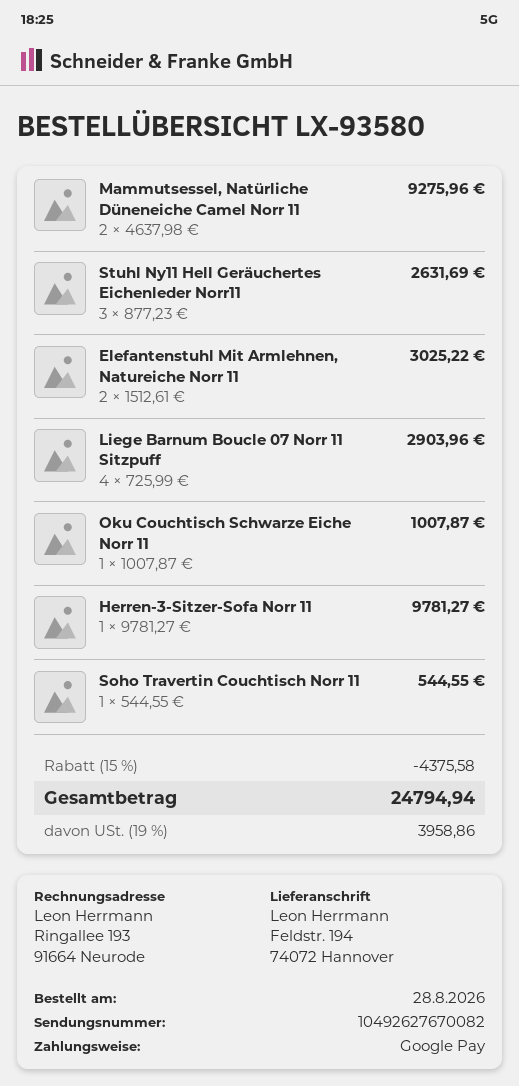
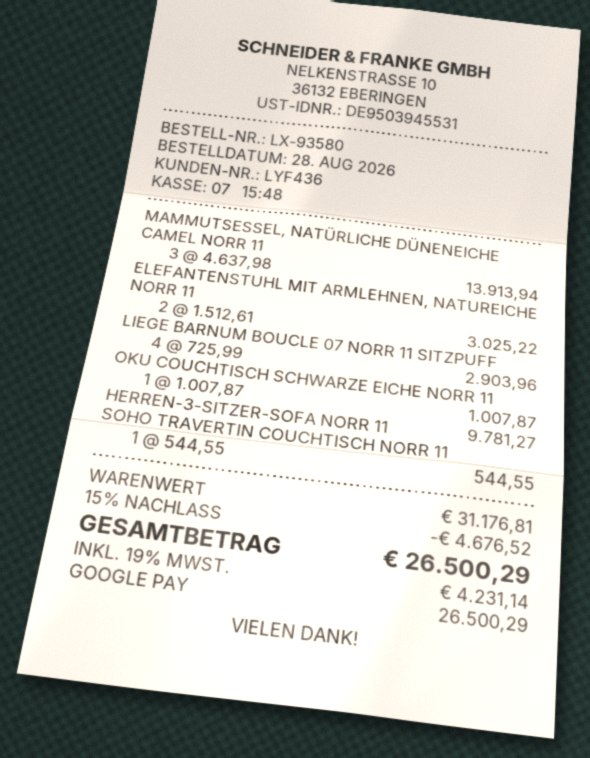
Mammutsessel, Natürliche Düneneiche Camel Norr 11: 2 x 4637.98 = 9275.96 -> 3 x 4637.98 = 13913.94
Stuhl Ny11 Hell Geräuchertes Eichenleder Norr11: 3 x 877.23 = 2631.69 -> none
discount: 15% = 4375.58 -> 15% = 4676.52
tax: 19% = 3958.86 -> 19% = 4231.14
total: 24794.94 -> 26500.29

